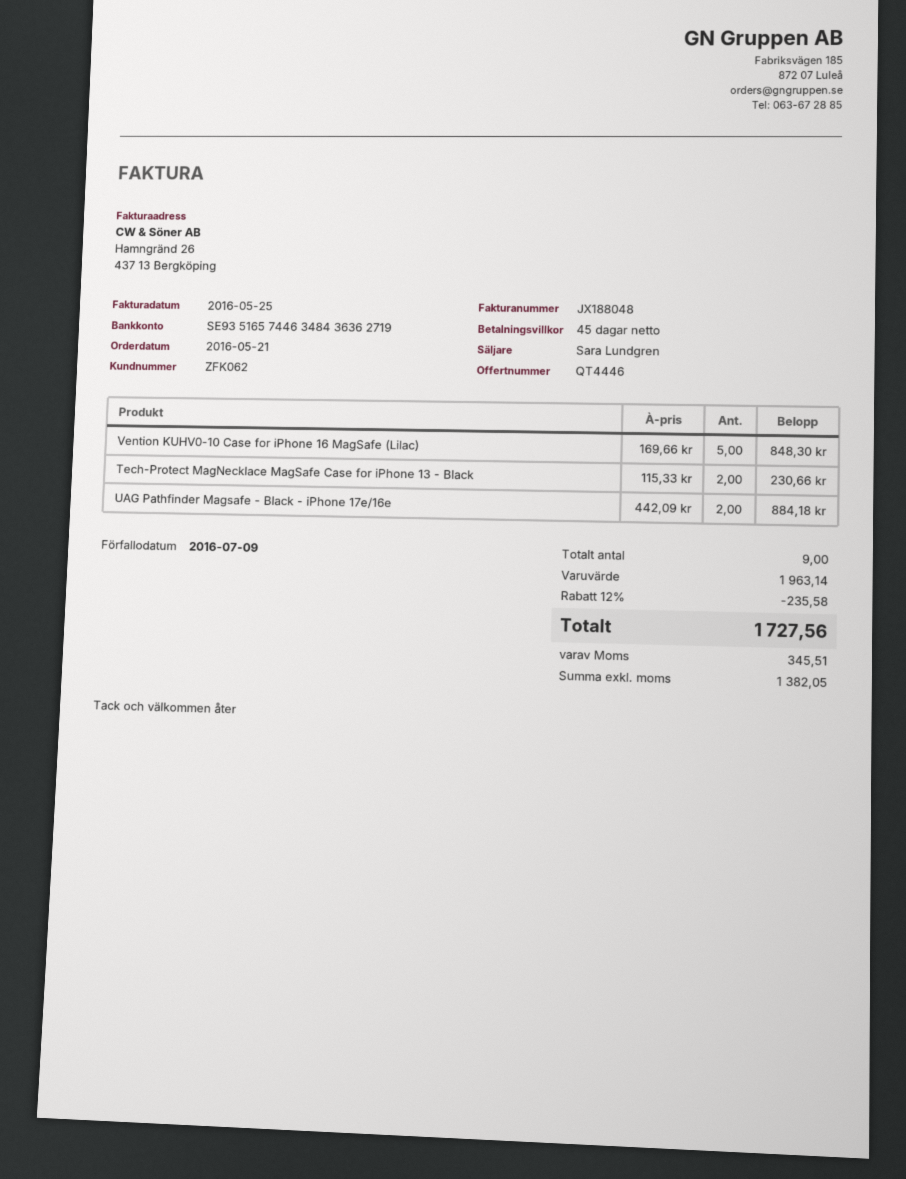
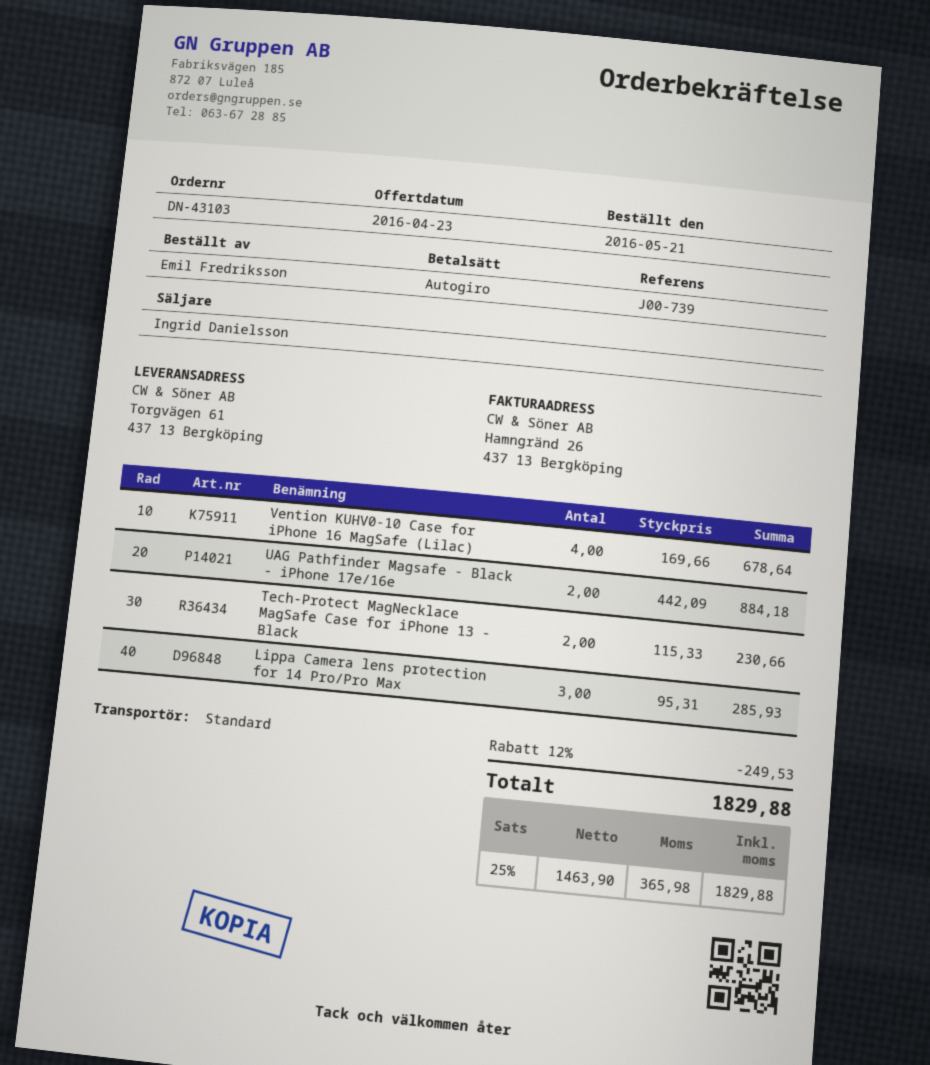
sales rep: Sara Lundgren -> Ingrid Danielsson
Vention KUHV0-10 Case for iPhone 16 MagSafe (Lilac): 5 x 169.66 = 848.30 -> 4 x 169.66 = 678.64
Lippa Camera lens protection for 14 Pro/Pro Max: none -> 3 x 95.31 = 285.93
discount: 12% = 235.58 -> 12% = 249.53
net: 1382.05 -> 1463.90
tax: 345.51 -> 365.98
total: 1727.56 -> 1829.88

